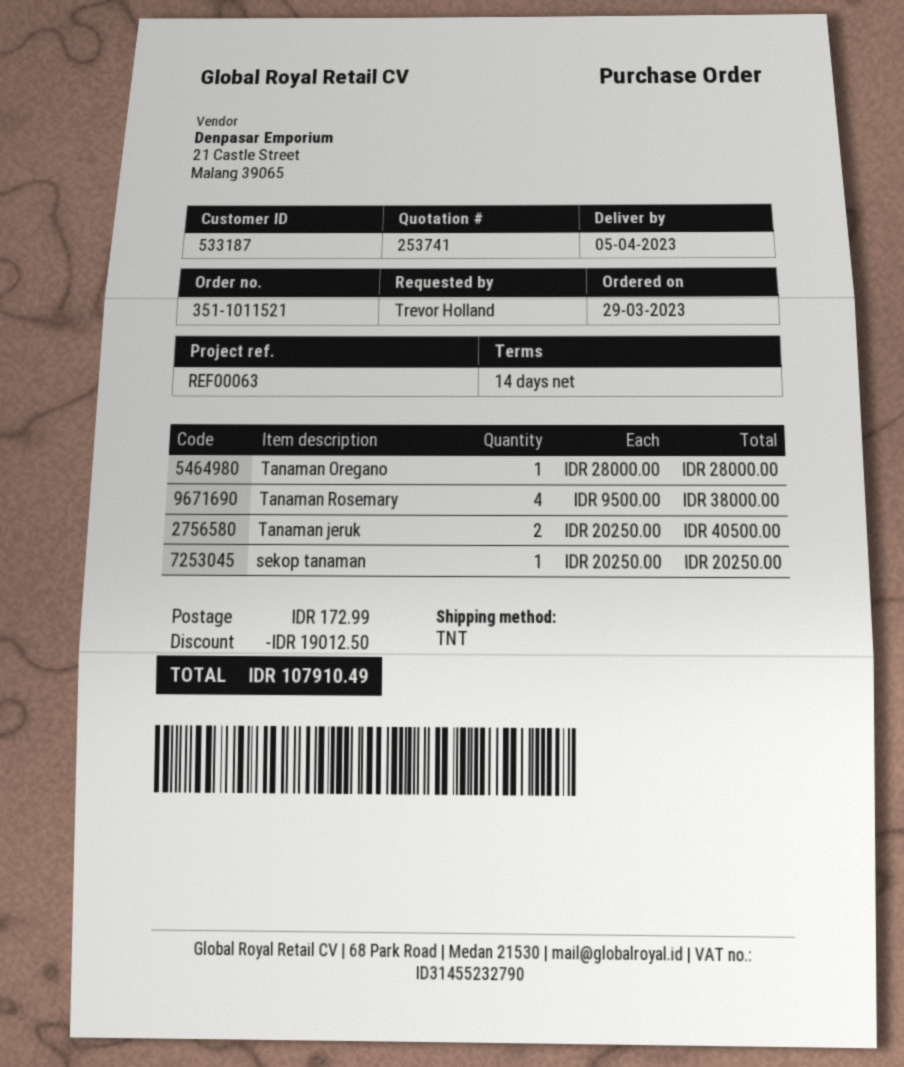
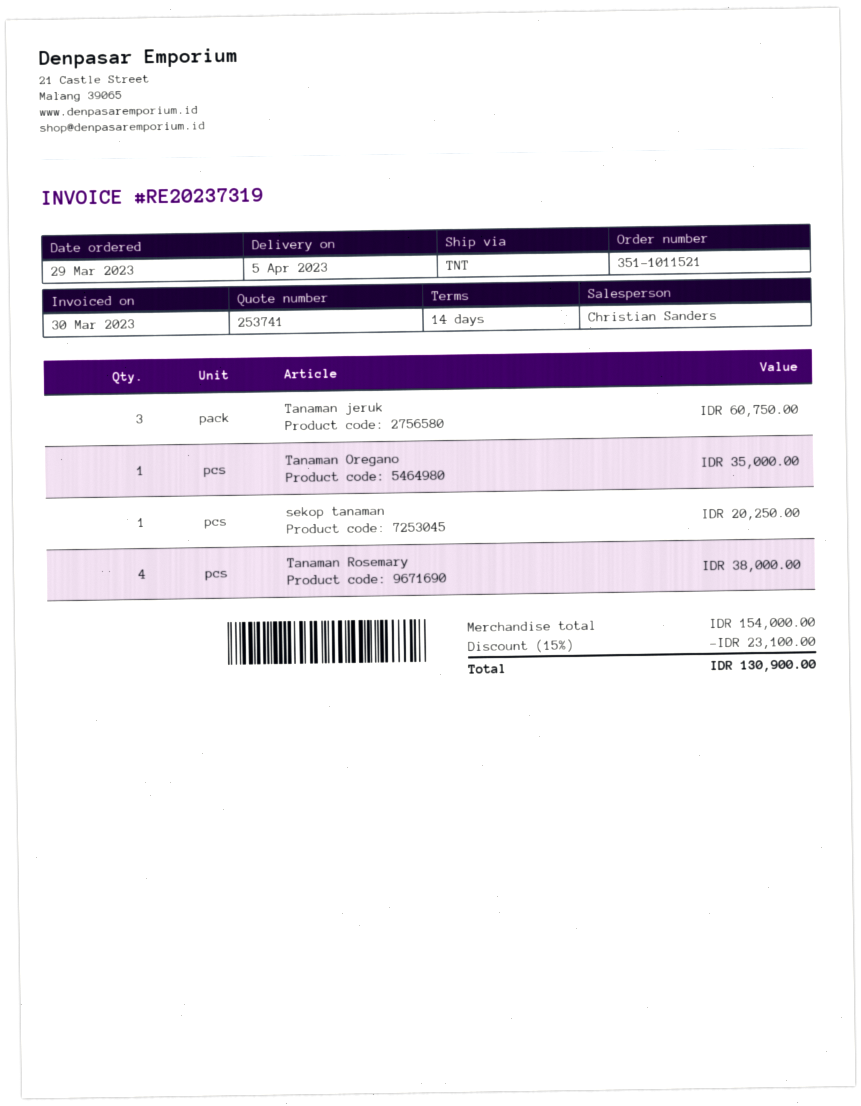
Tanaman Oregano: 1 for 28000.00 -> 1 for 35000.00
Tanaman jeruk: 2 for 40500.00 -> 3 for 60750.00
discount: 19012.50 -> 23100.00
shipping: 172.99 -> none
total: 107910.49 -> 130900.00

